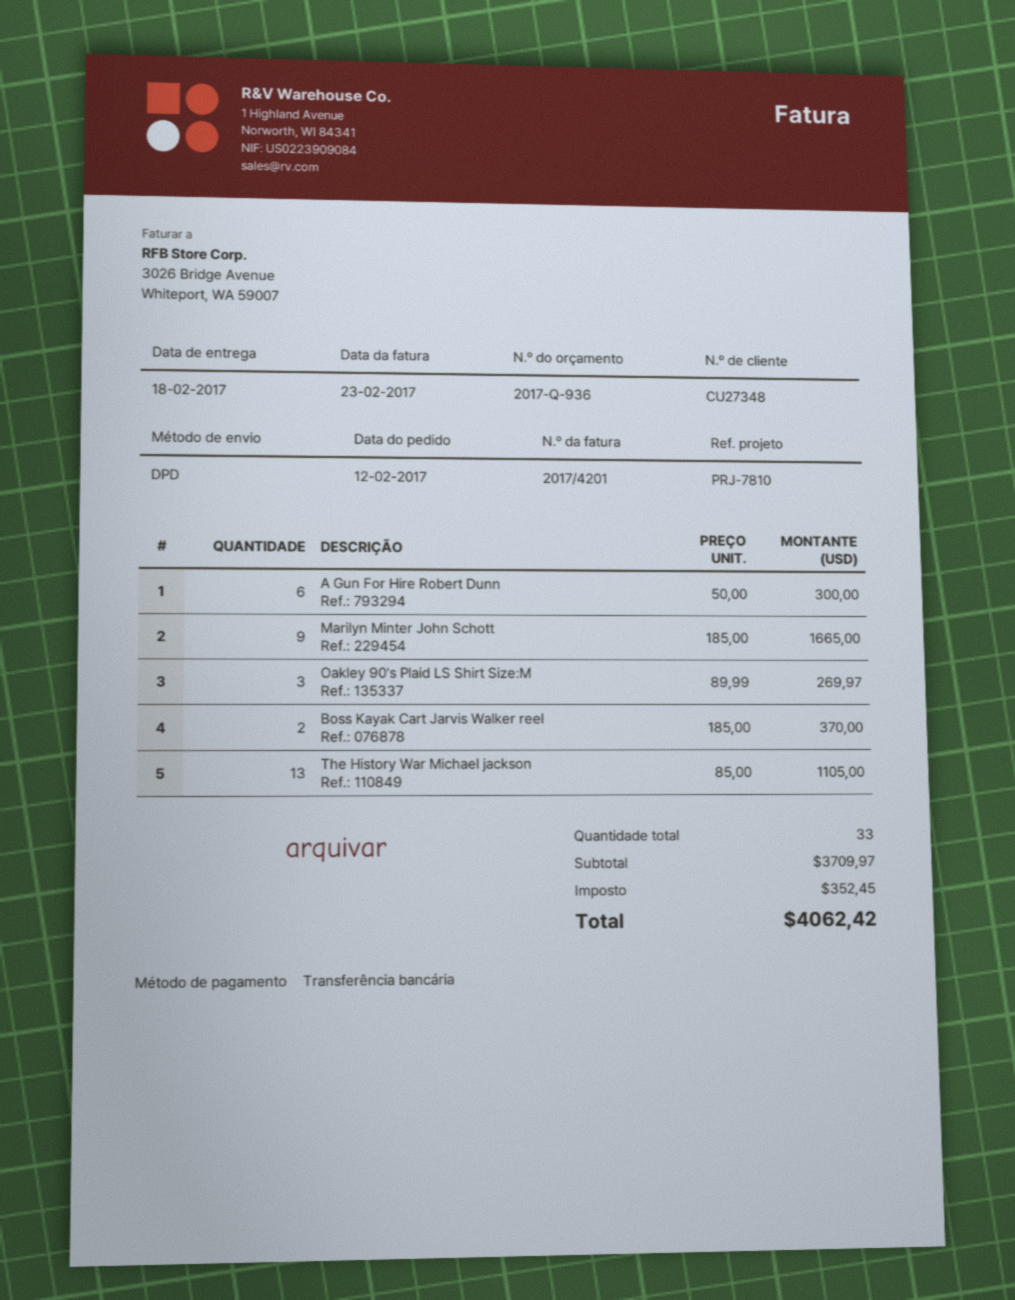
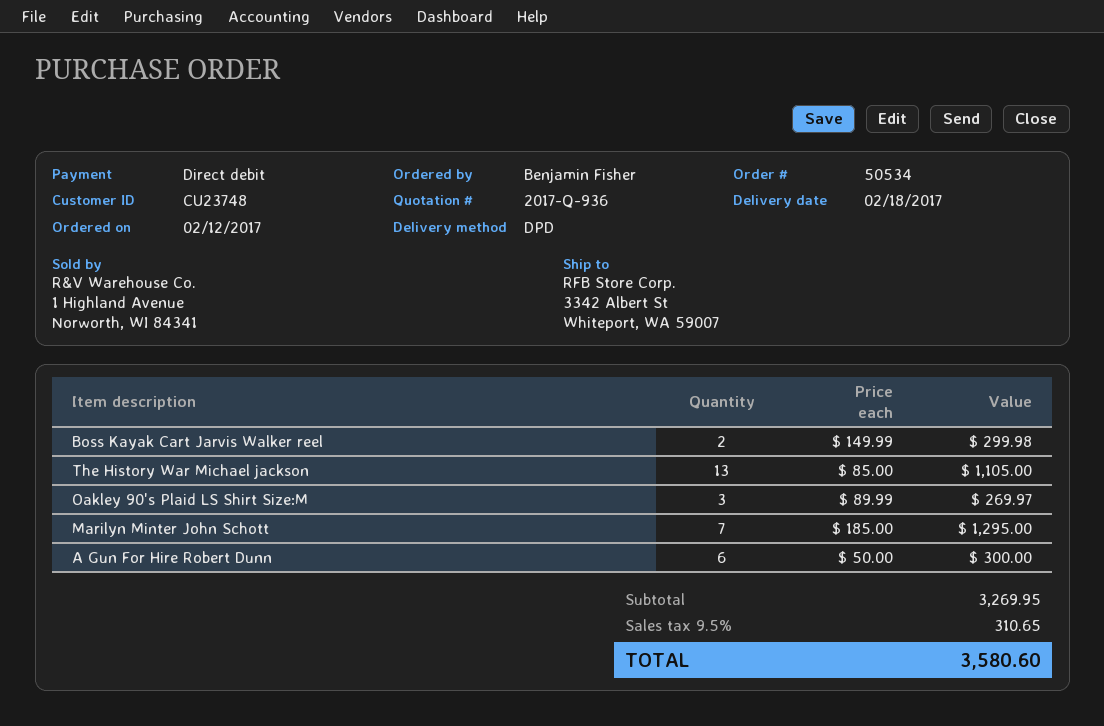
customer number: CU27348 -> CU23748
payment method: bank transfer -> direct debit
Marilyn Minter John Schott: 9 x 185.00 = 1665.00 -> 7 x 185.00 = 1295.00
Boss Kayak Cart Jarvis Walker reel: 2 x 185.00 = 370.00 -> 2 x 149.99 = 299.98
subtotal: 3709.97 -> 3269.95
tax: 352.45 -> 310.65
total: 4062.42 -> 3580.60

